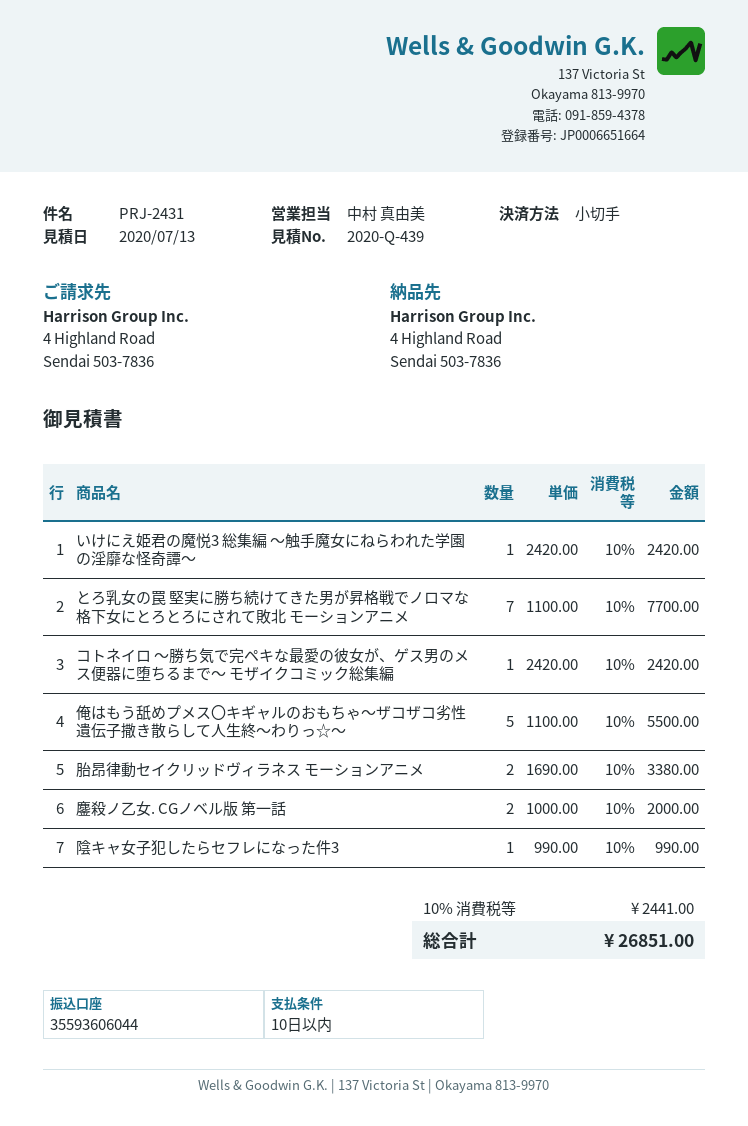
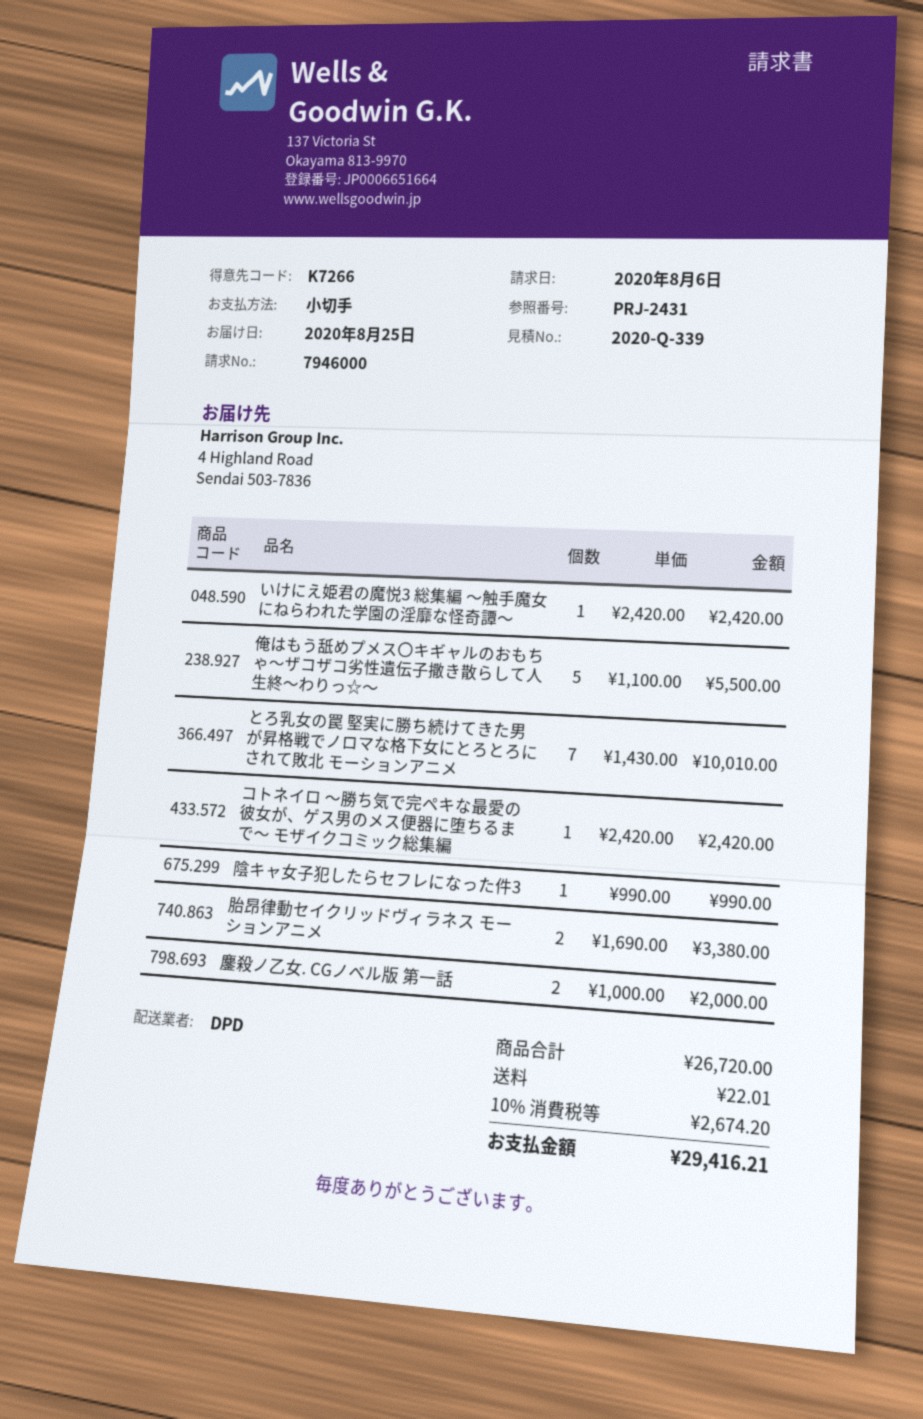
quote number: 2020-Q-439 -> 2020-Q-339
とろ乳女の罠 堅実に勝ち続けてきた男が昇格戦でノロマな格下女にとろとろにされて敗北 モーションアニメ: 7 x 1100.00 = 7700.00 -> 7 x 1430.00 = 10010.00
shipping: none -> 22.01
tax: 10% = 2441.00 -> 10% = 2674.20
total: 26851.00 -> 29416.21

